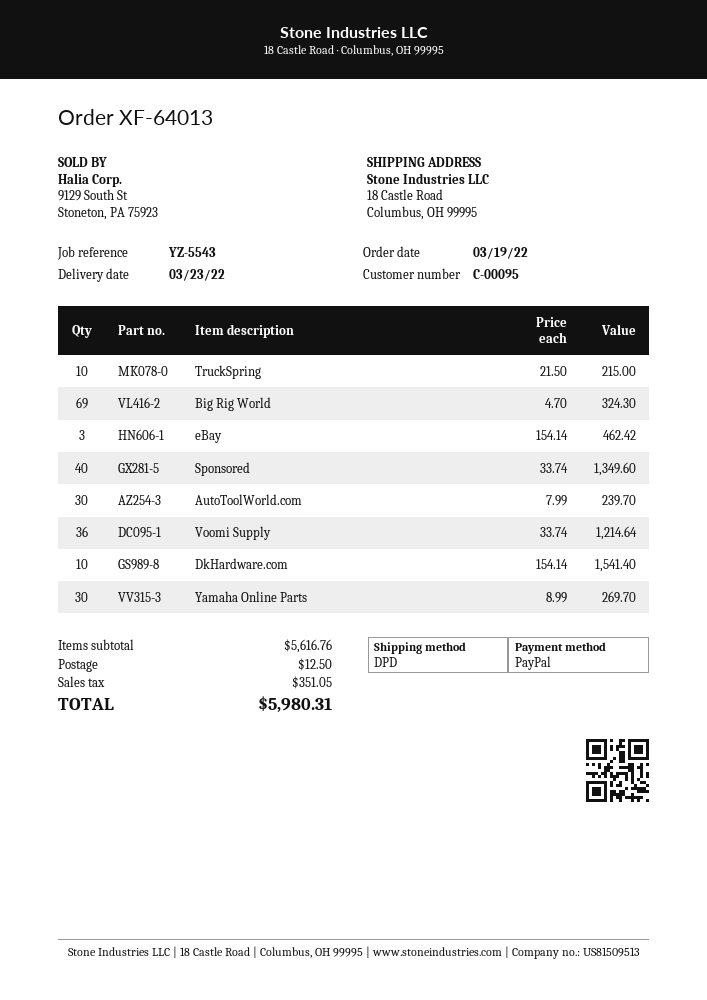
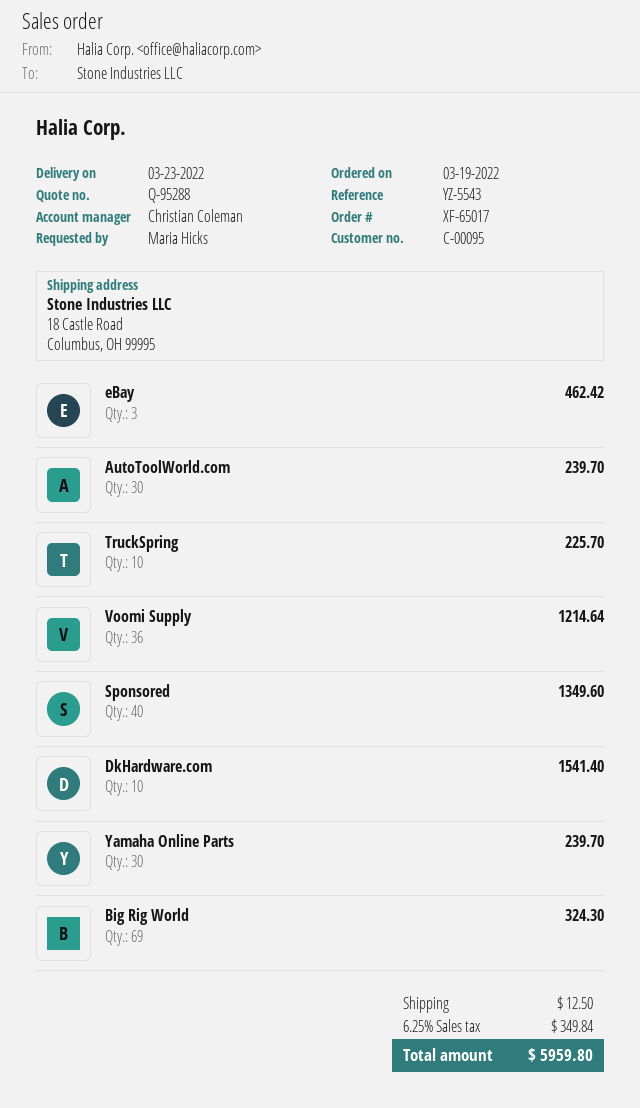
order number: XF-64013 -> XF-65017
TruckSpring: 10 for 215.00 -> 10 for 225.70
Yamaha Online Parts: 30 for 269.70 -> 30 for 239.70
tax: 351.05 -> 349.84
total: 5980.31 -> 5959.80

